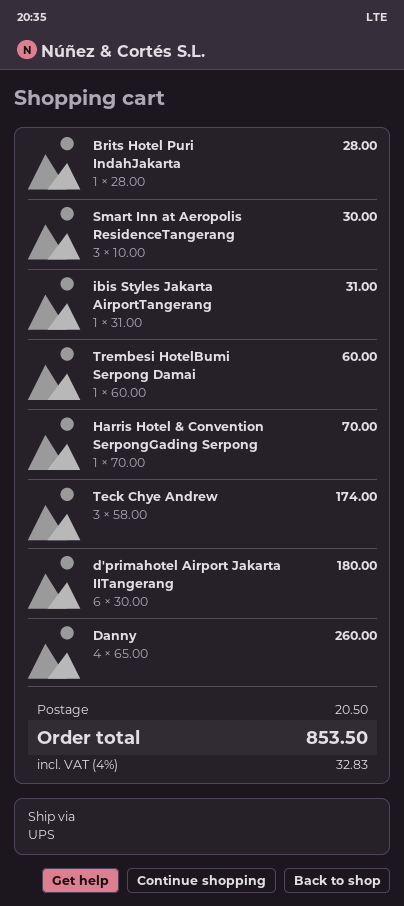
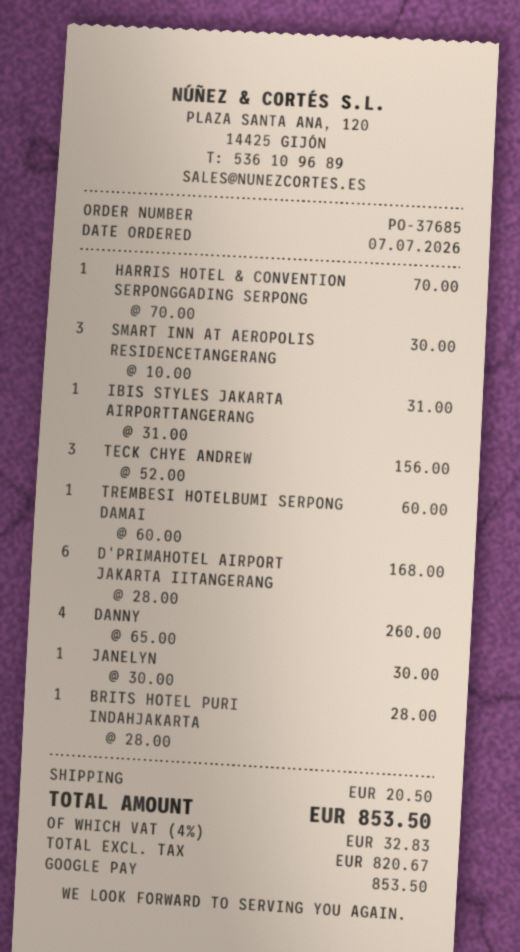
Teck Chye Andrew: 3 x 58.00 = 174.00 -> 3 x 52.00 = 156.00
d'primahotel Airport Jakarta IITangerang: 6 x 30.00 = 180.00 -> 6 x 28.00 = 168.00
JANELYN: none -> 1 x 30.00 = 30.00

